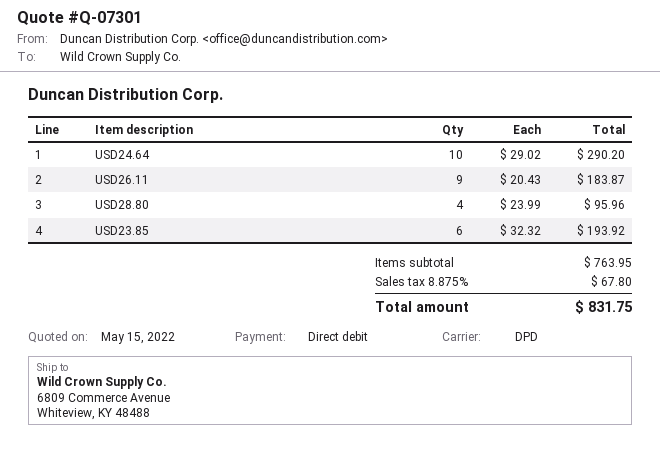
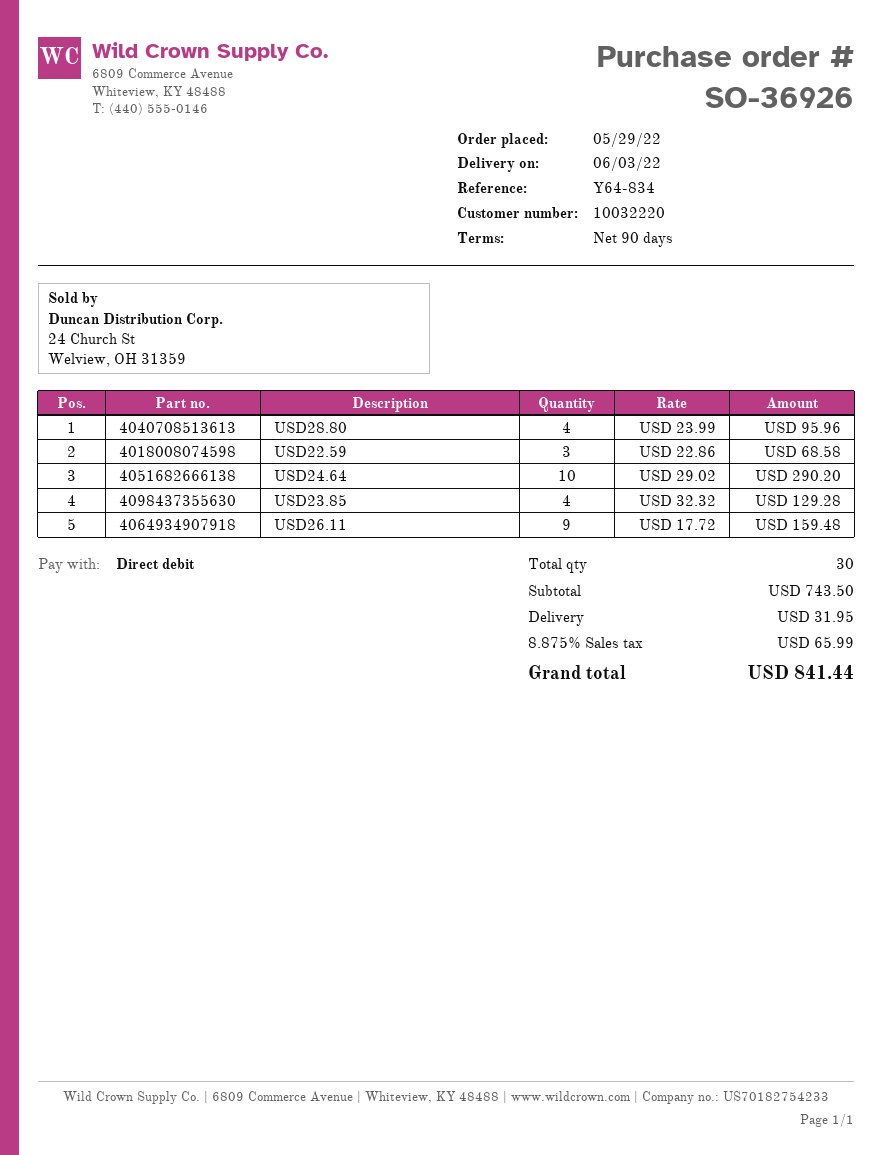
USD26.11: 9 x 20.43 = 183.87 -> 9 x 17.72 = 159.48
USD23.85: 6 x 32.32 = 193.92 -> 4 x 32.32 = 129.28
USD22.59: none -> 3 x 22.86 = 68.58
subtotal: 763.95 -> 743.50
shipping: none -> 31.95
tax: 8.875% = 67.80 -> 8.875% = 65.99
total: 831.75 -> 841.44

